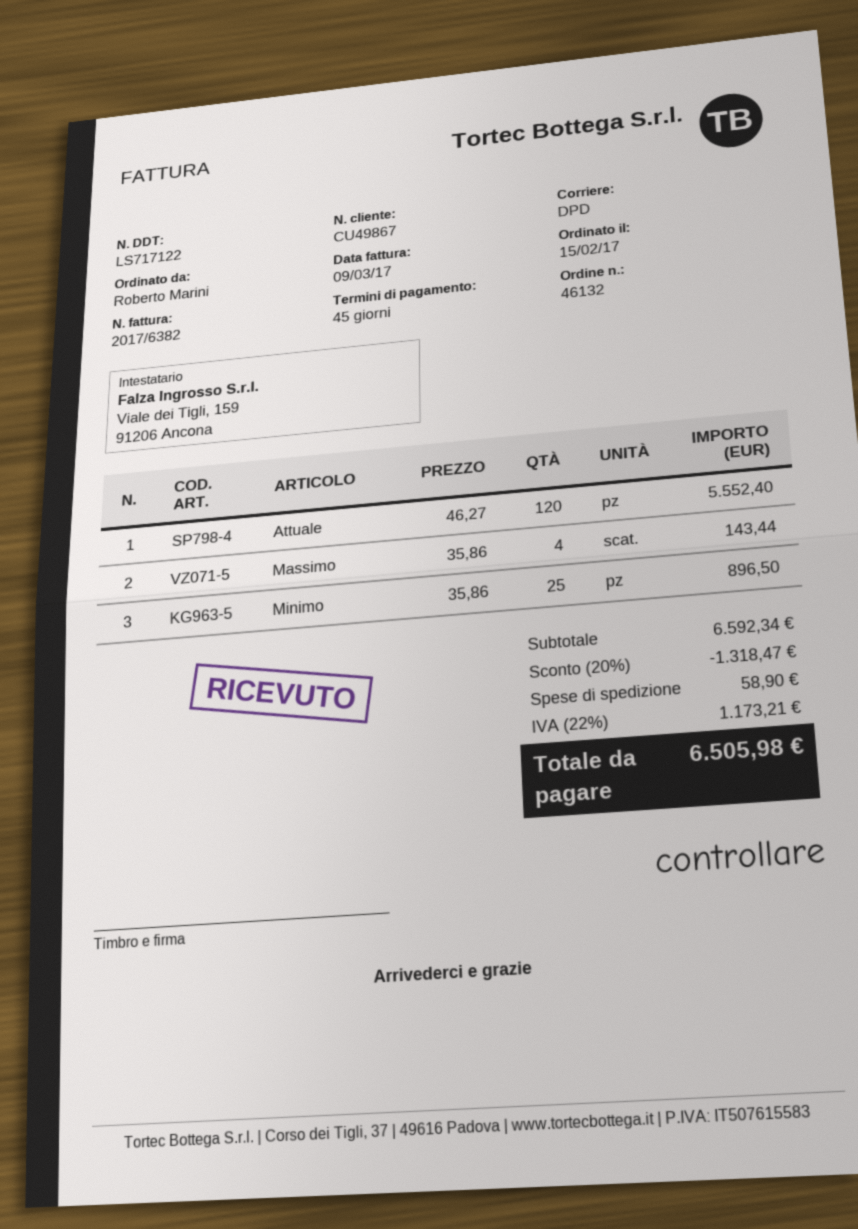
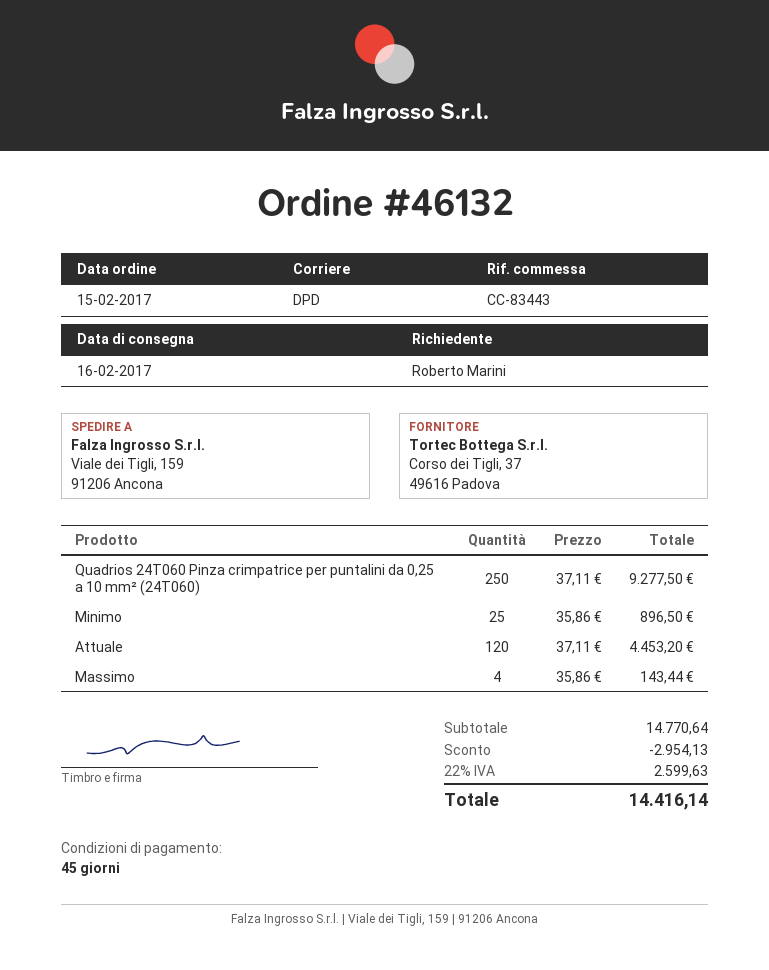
Attuale: 120 x 46.27 = 5552.40 -> 120 x 37.11 = 4453.20
Quadrios 24T060 Pinza crimpatrice per puntalini da 0,25 a 10 mm² (24T060): none -> 250 x 37.11 = 9277.50
subtotal: 6592.34 -> 14770.64
discount: 1318.47 -> 2954.13
shipping: 58.90 -> none
tax: 22% = 1173.21 -> 22% = 2599.63
total: 6505.98 -> 14416.14

